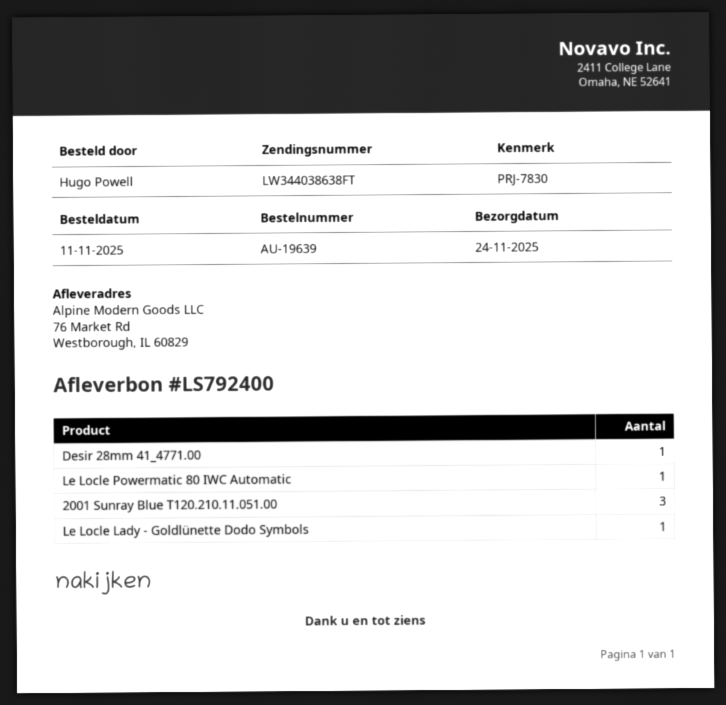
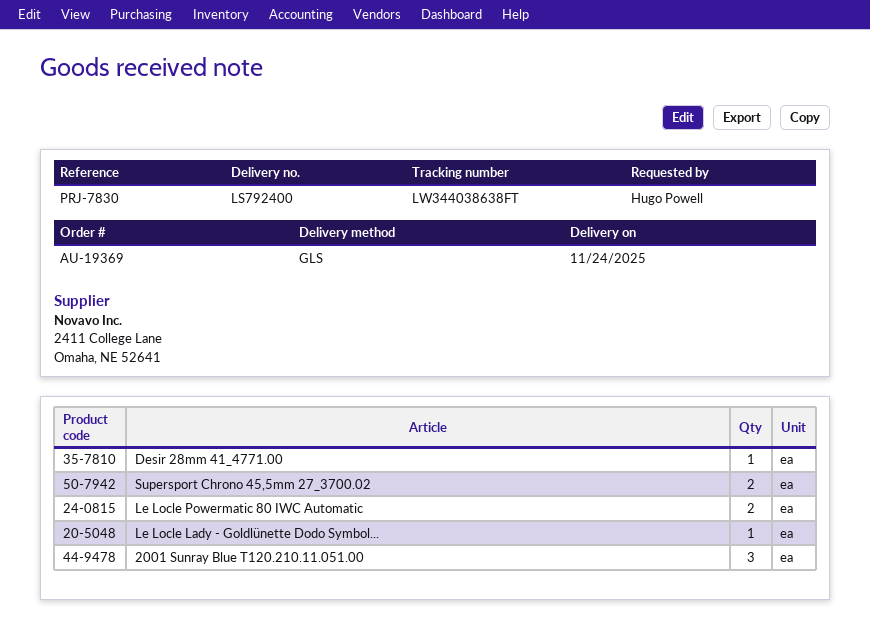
order number: AU-19639 -> AU-19369
Le Locle Powermatic 80 IWC Automatic: 1 -> 2
Supersport Chrono 45,5mm 27_3700.02: none -> 2

